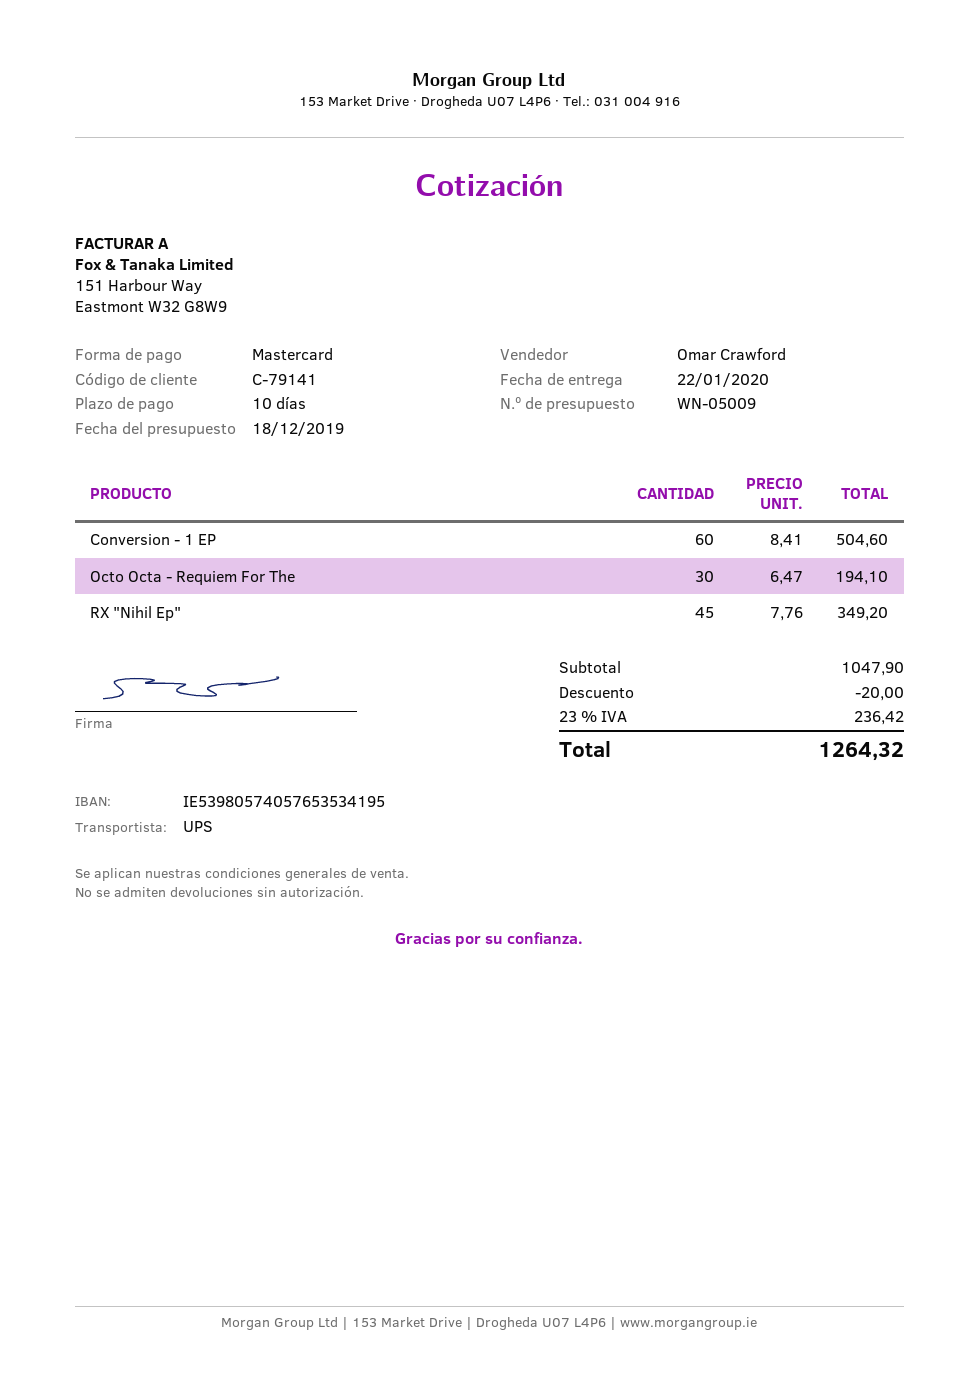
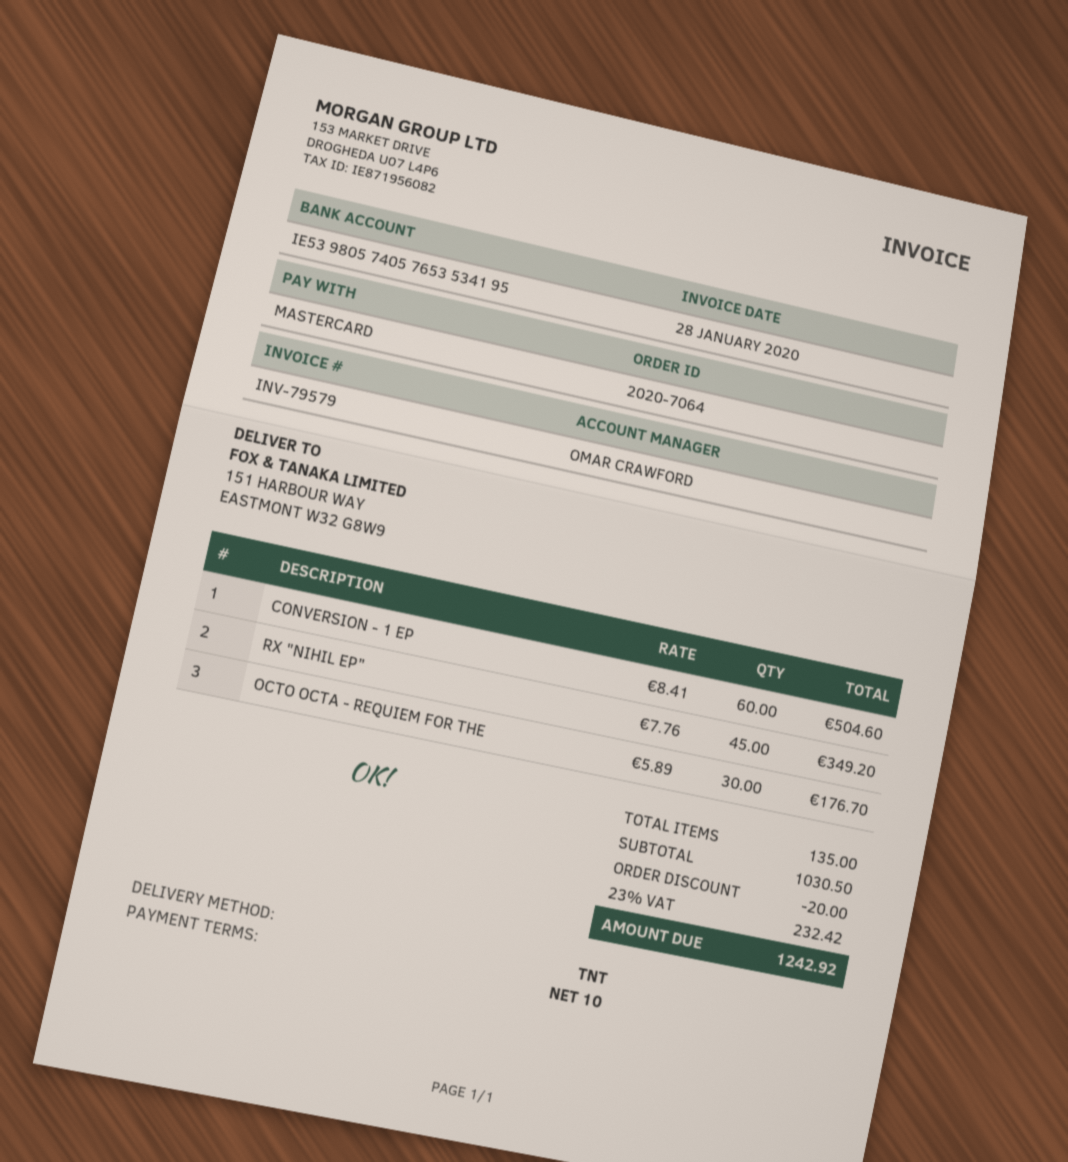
shipping method: UPS -> TNT
Octo Octa - Requiem For The: 30 x 6.47 = 194.10 -> 30 x 5.89 = 176.70
subtotal: 1047.90 -> 1030.50
tax: 23% = 236.42 -> 23% = 232.42
total: 1264.32 -> 1242.92

